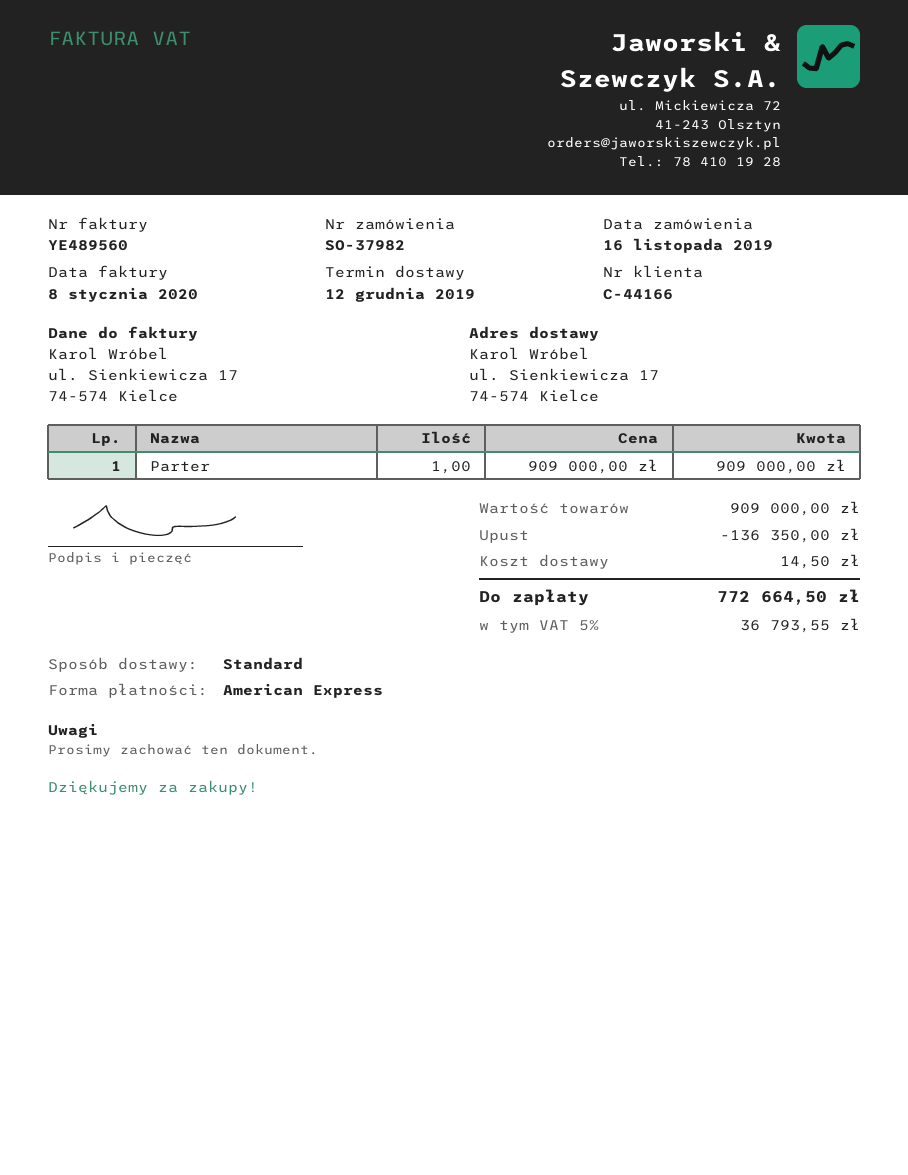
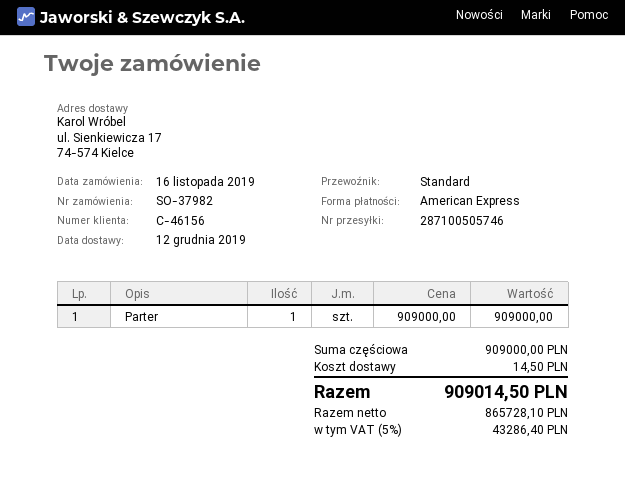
customer number: C-44166 -> C-46156
discount: 136350.00 -> none
tax: 5% = 36793.55 -> 5% = 43286.40
total: 772664.50 -> 909014.50

